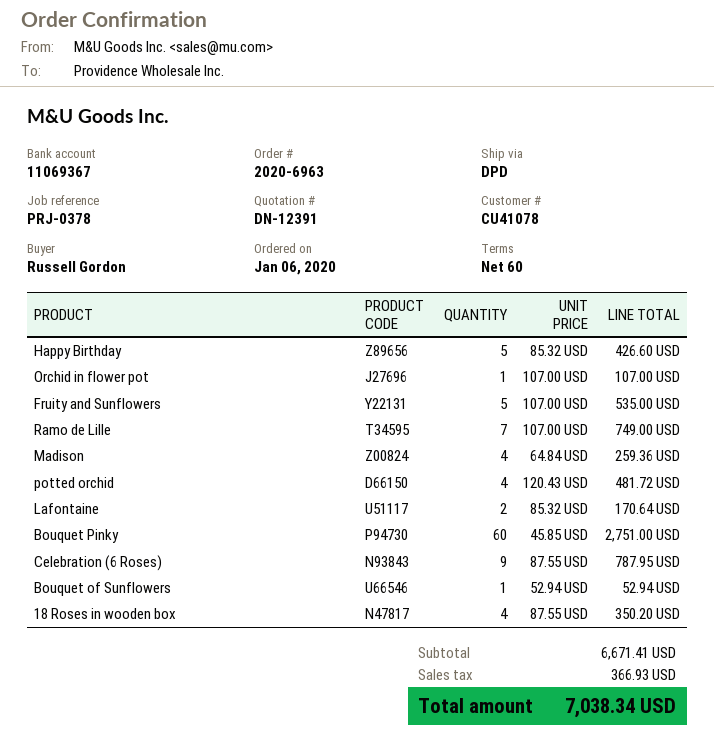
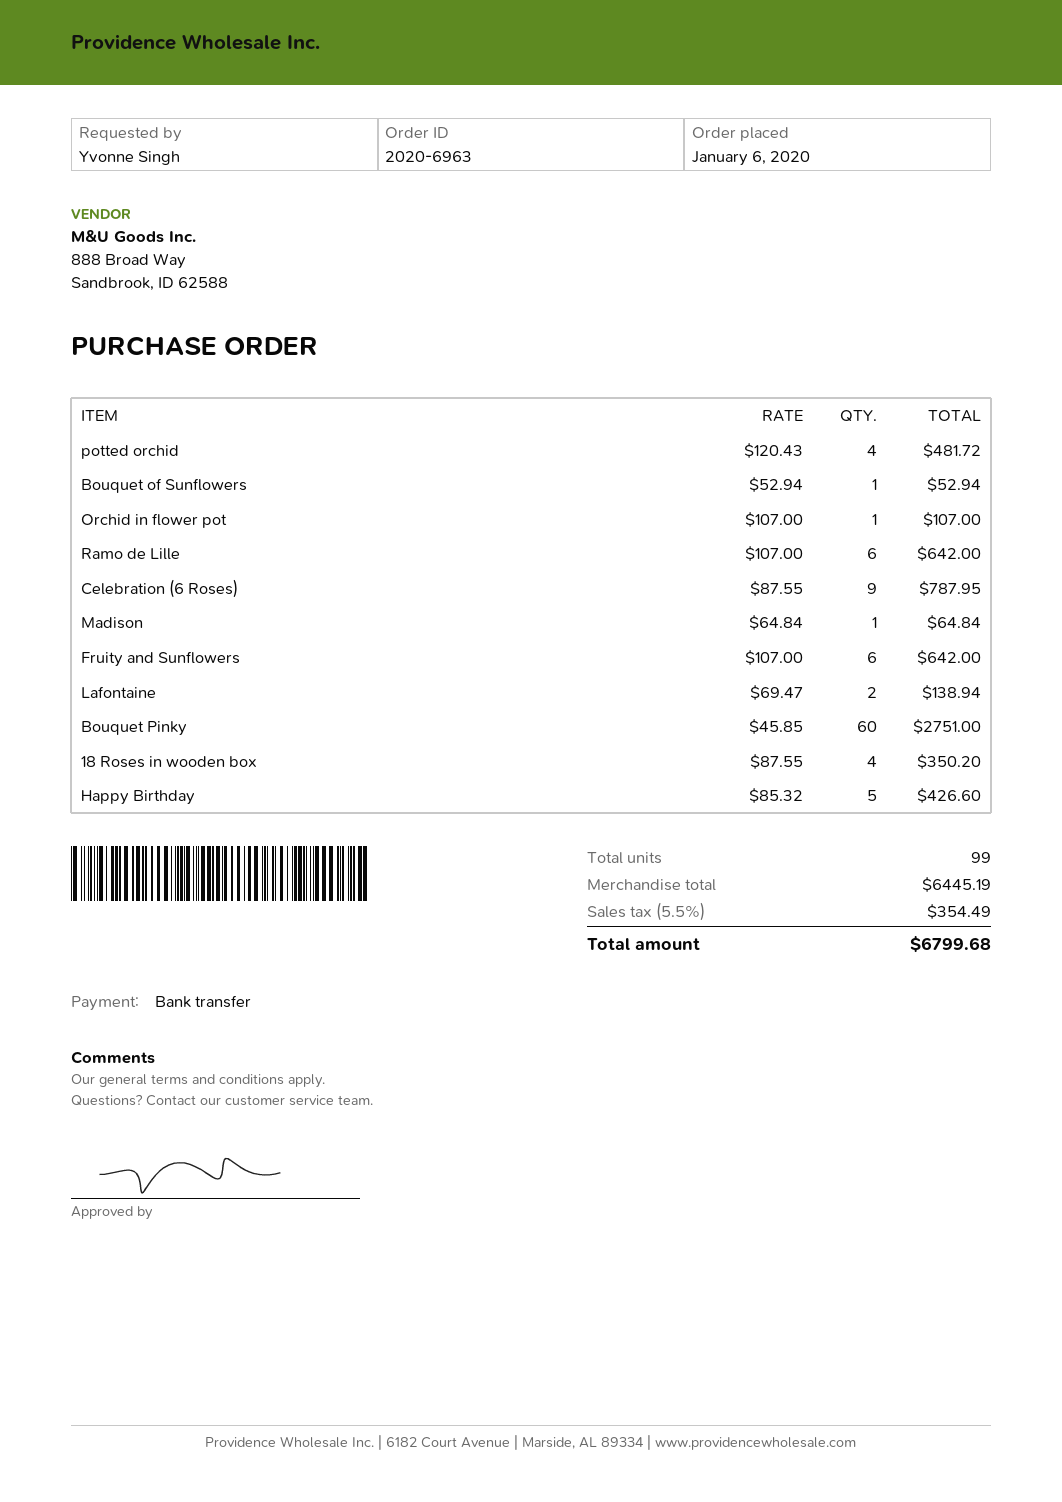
ordered by: Russell Gordon -> Yvonne Singh
Fruity and Sunflowers: 5 x 107.00 = 535.00 -> 6 x 107.00 = 642.00
Ramo de Lille: 7 x 107.00 = 749.00 -> 6 x 107.00 = 642.00
Madison: 4 x 64.84 = 259.36 -> 1 x 64.84 = 64.84
Lafontaine: 2 x 85.32 = 170.64 -> 2 x 69.47 = 138.94
subtotal: 6671.41 -> 6445.19
tax: 366.93 -> 354.49
total: 7038.34 -> 6799.68

